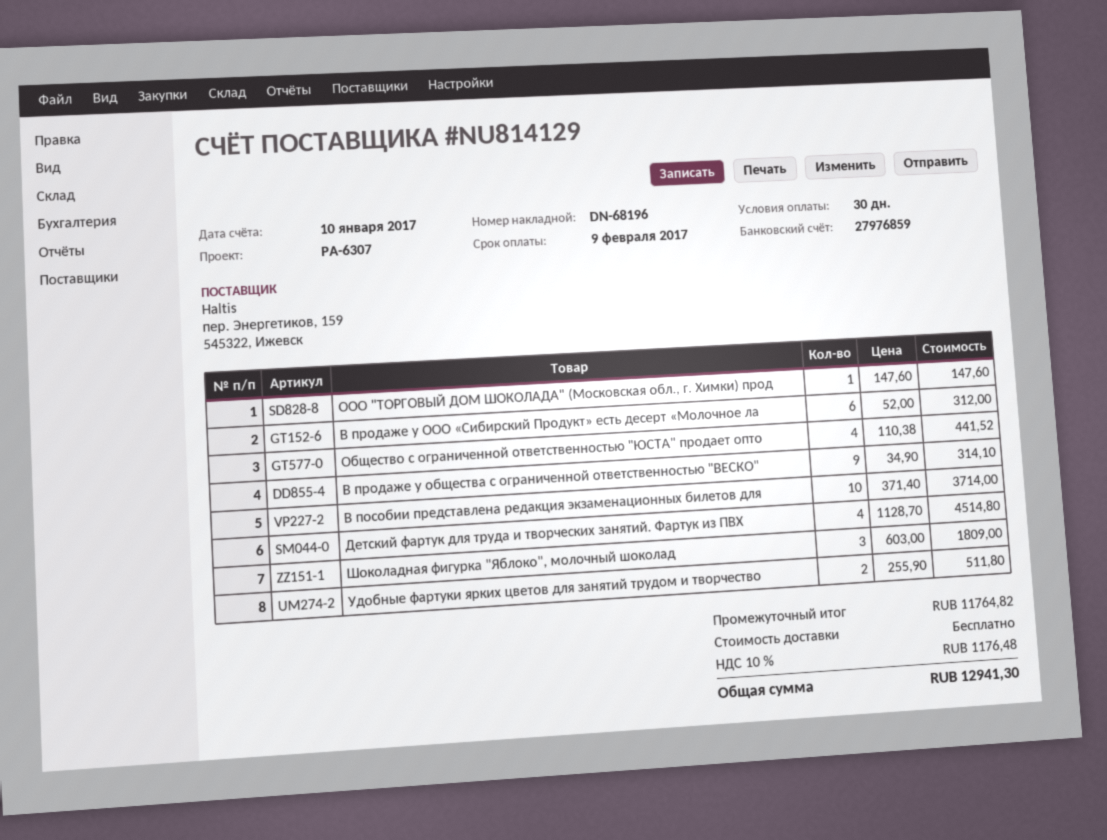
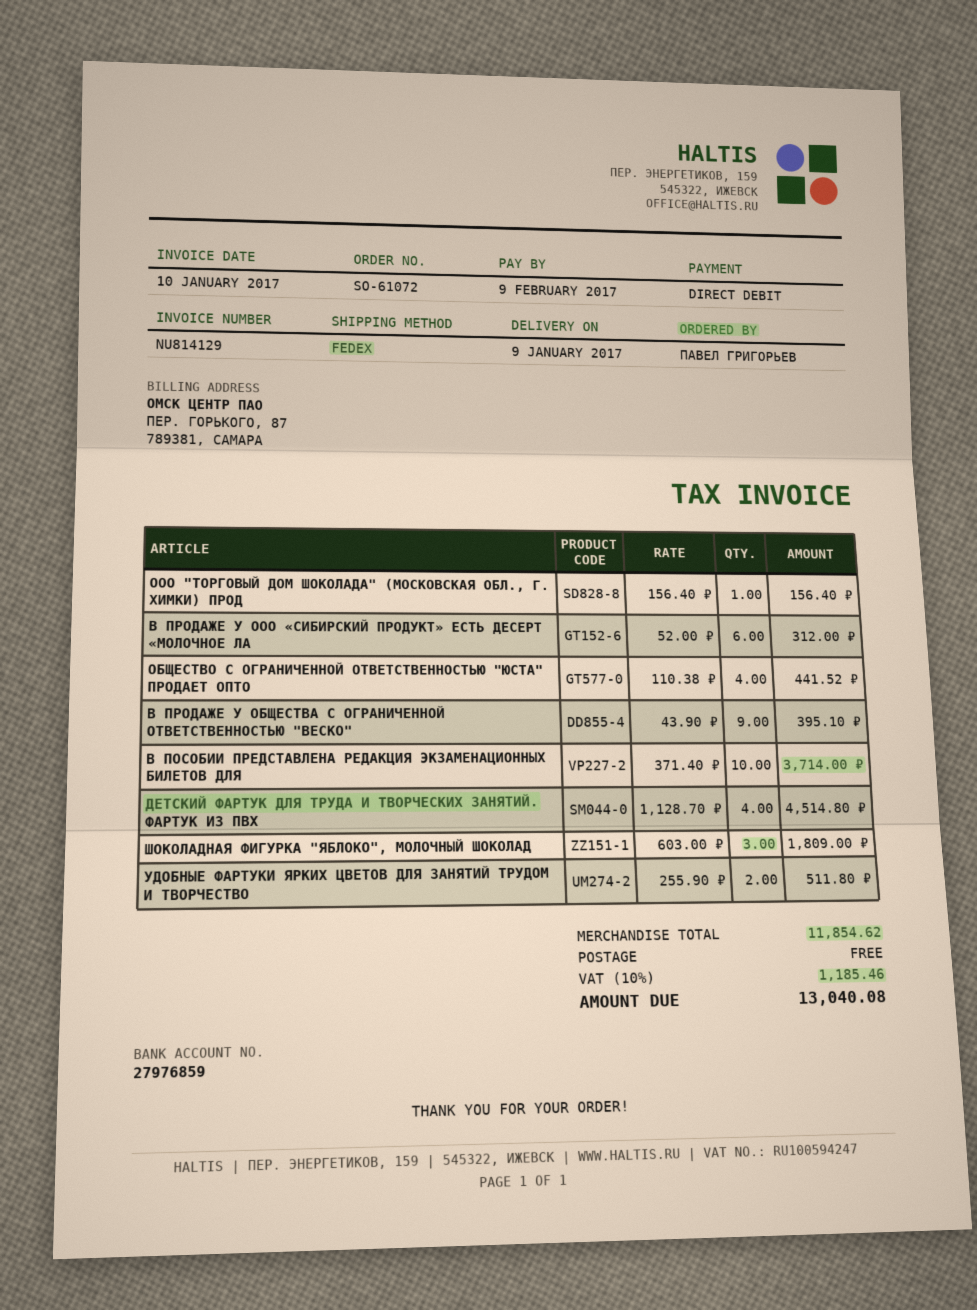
ООО "ТОРГОВЫЙ ДОМ ШОКОЛАДА" (Московская обл., г. Химки) прод: 1 x 147.60 = 147.60 -> 1 x 156.40 = 156.40
В продаже у общества с ограниченной ответственностью "ВЕСКО": 9 x 34.90 = 314.10 -> 9 x 43.90 = 395.10
subtotal: 11764.82 -> 11854.62
tax: 10% = 1176.48 -> 10% = 1185.46
total: 12941.30 -> 13040.08

